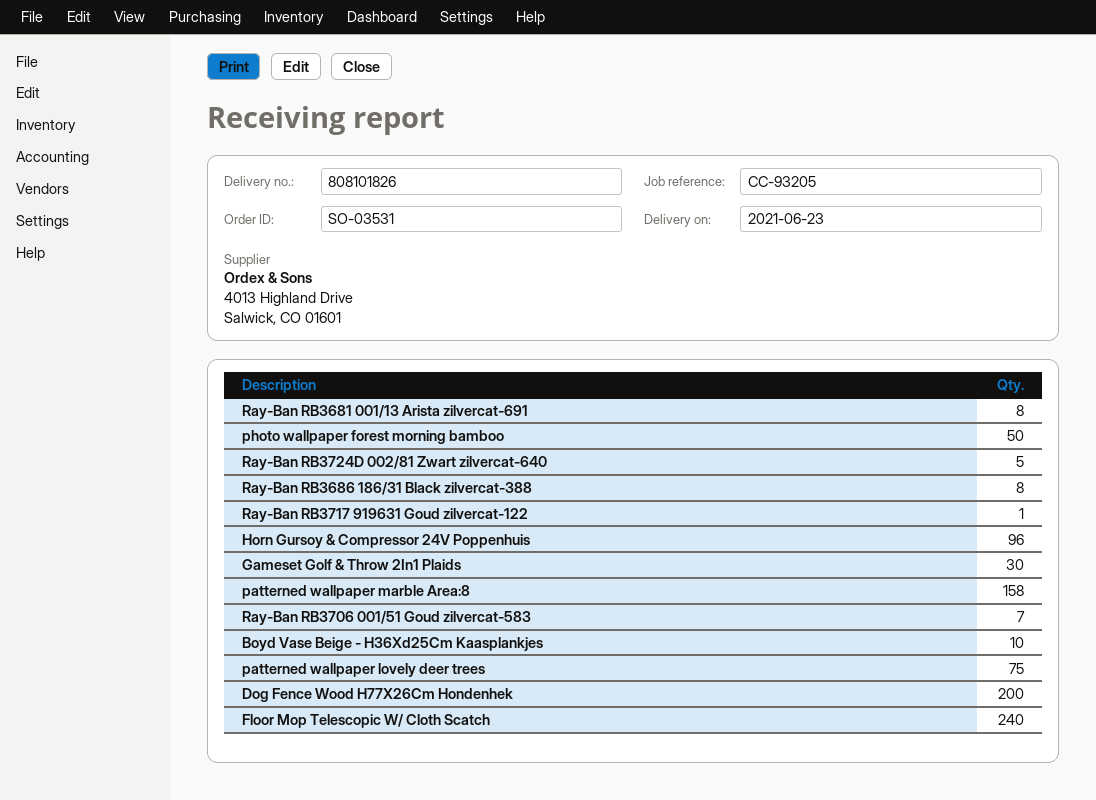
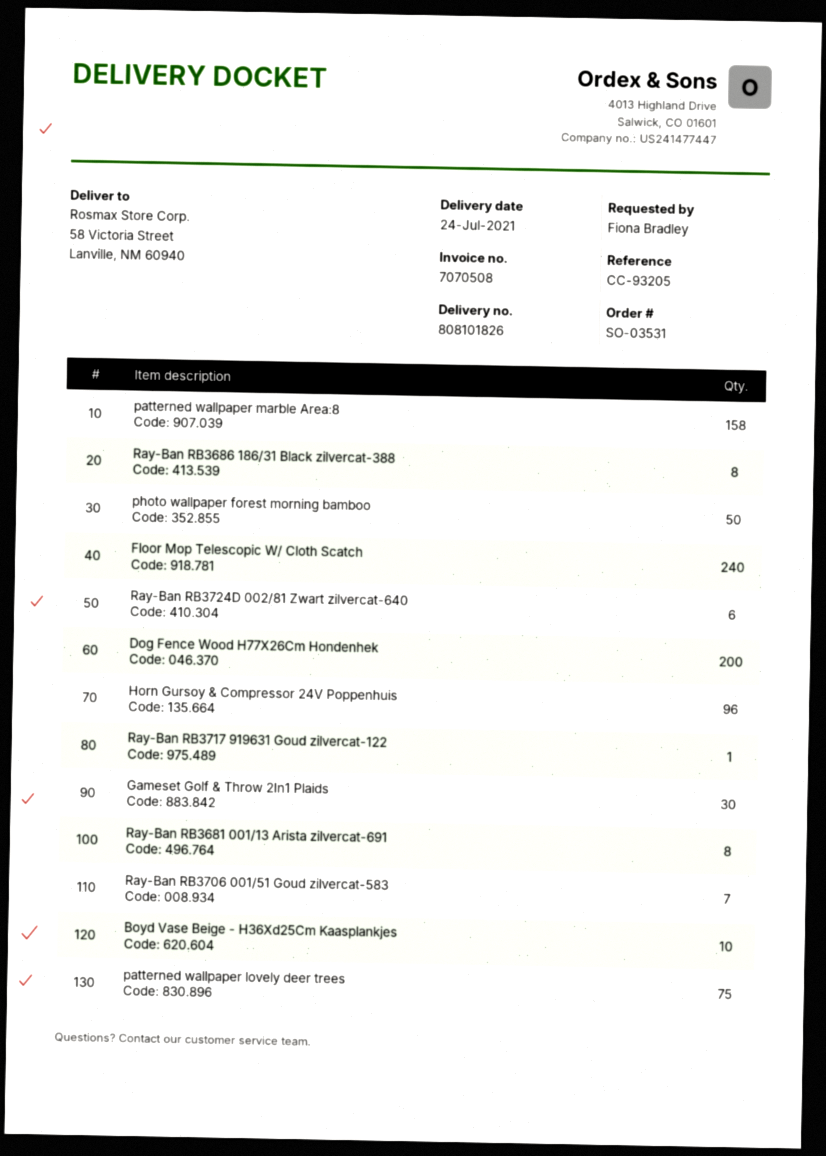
delivery date: 2021-06-23 -> 2021-07-24
Ray-Ban RB3724D 002/81 Zwart zilvercat-640: 5 -> 6

